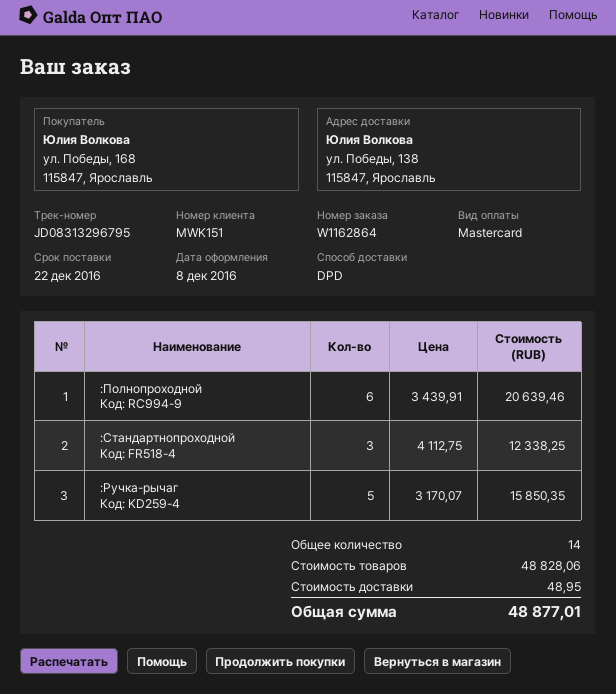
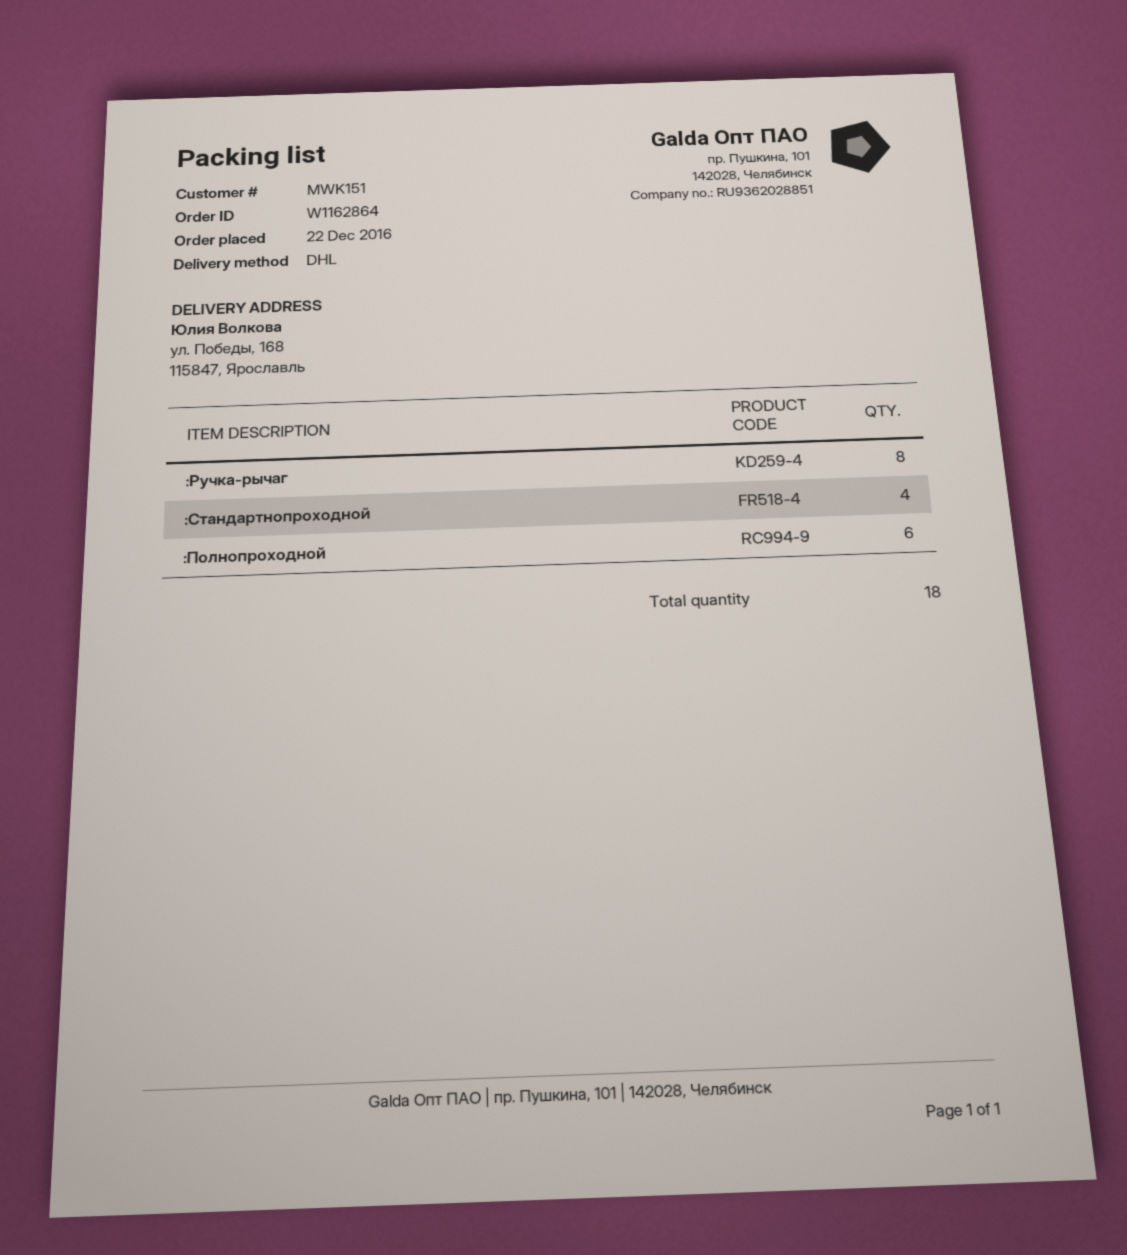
order date: 2016-12-08 -> 2016-12-22
shipping method: DPD -> DHL
ship to: ул. Победы, 138, 115847, Ярославль -> ул. Победы, 168, 115847, Ярославль
:Стандартнопроходной: 3 -> 4
:Ручка-рычаг: 5 -> 8
total quantity: 14 -> 18

